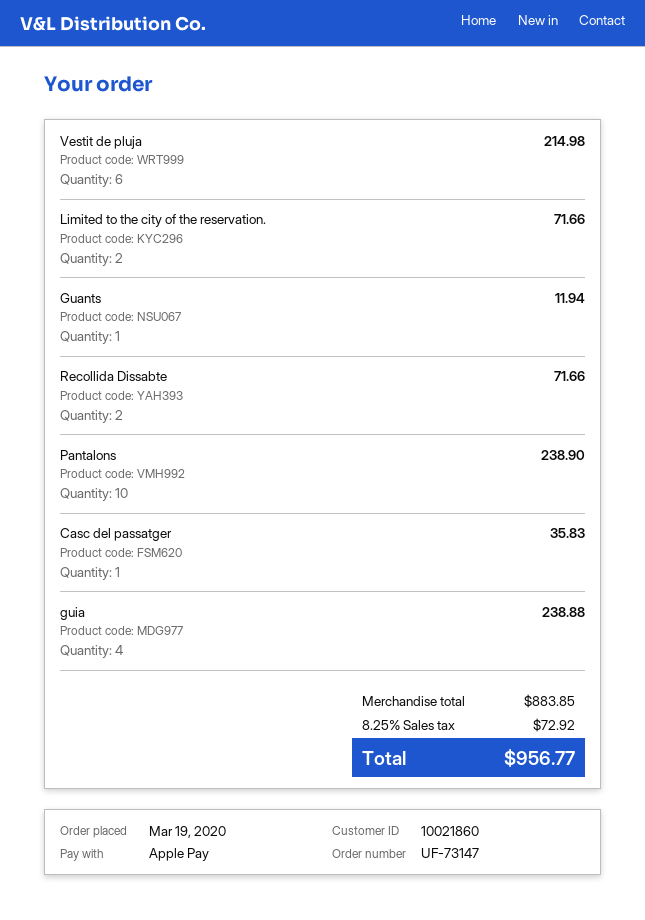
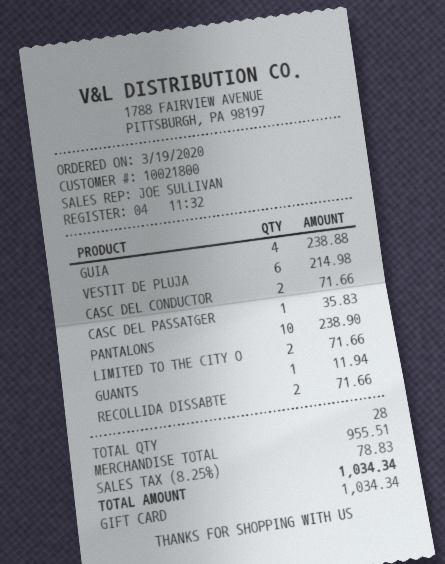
customer number: 10021860 -> 10021800
payment method: Apple Pay -> gift card
CASC DEL CONDUCTOR: none -> 2 for 71.66
subtotal: 883.85 -> 955.51
tax: 8.25% = 72.92 -> 8.25% = 78.83
total: 956.77 -> 1034.34

